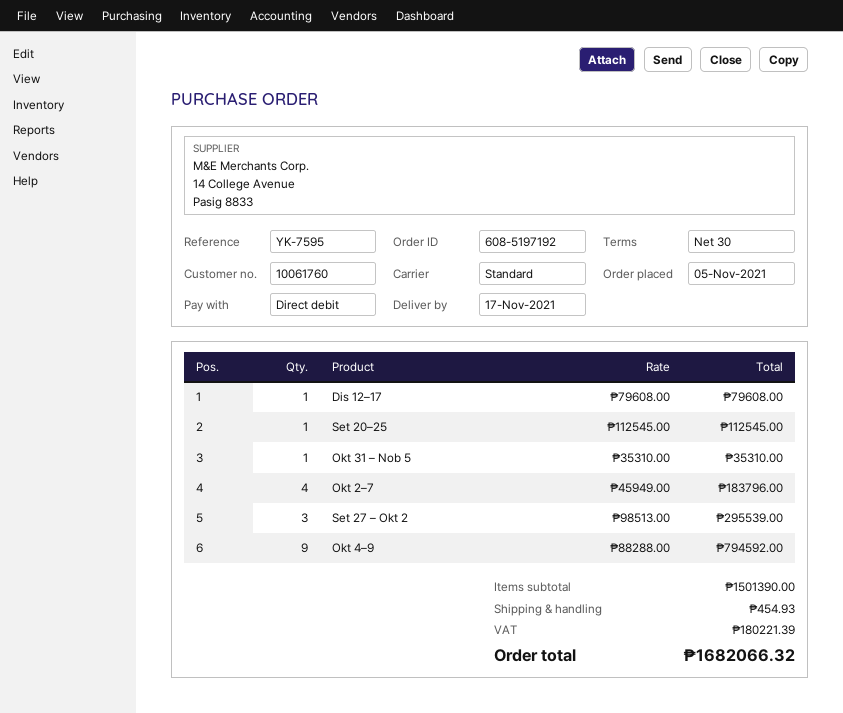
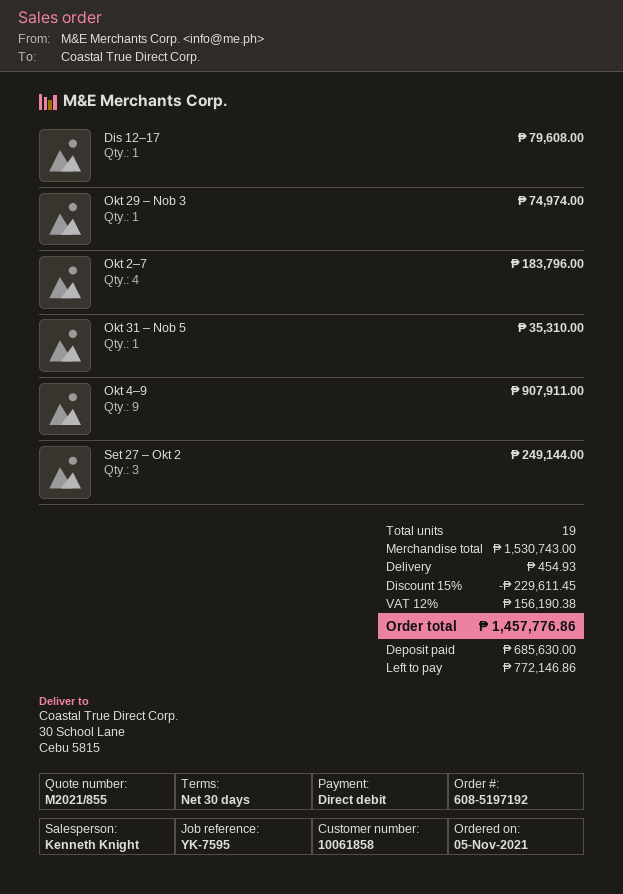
customer number: 10061760 -> 10061858
Set 20–25: 1 for 112545.00 -> none
Set 27 – Okt 2: 3 for 295539.00 -> 3 for 249144.00
Okt 4–9: 9 for 794592.00 -> 9 for 907911.00
Okt 29 – Nob 3: none -> 1 for 74974.00
subtotal: 1501390.00 -> 1530743.00
discount: none -> 15% = 229611.45
tax: 180221.39 -> 156190.38
total: 1682066.32 -> 1457776.86

